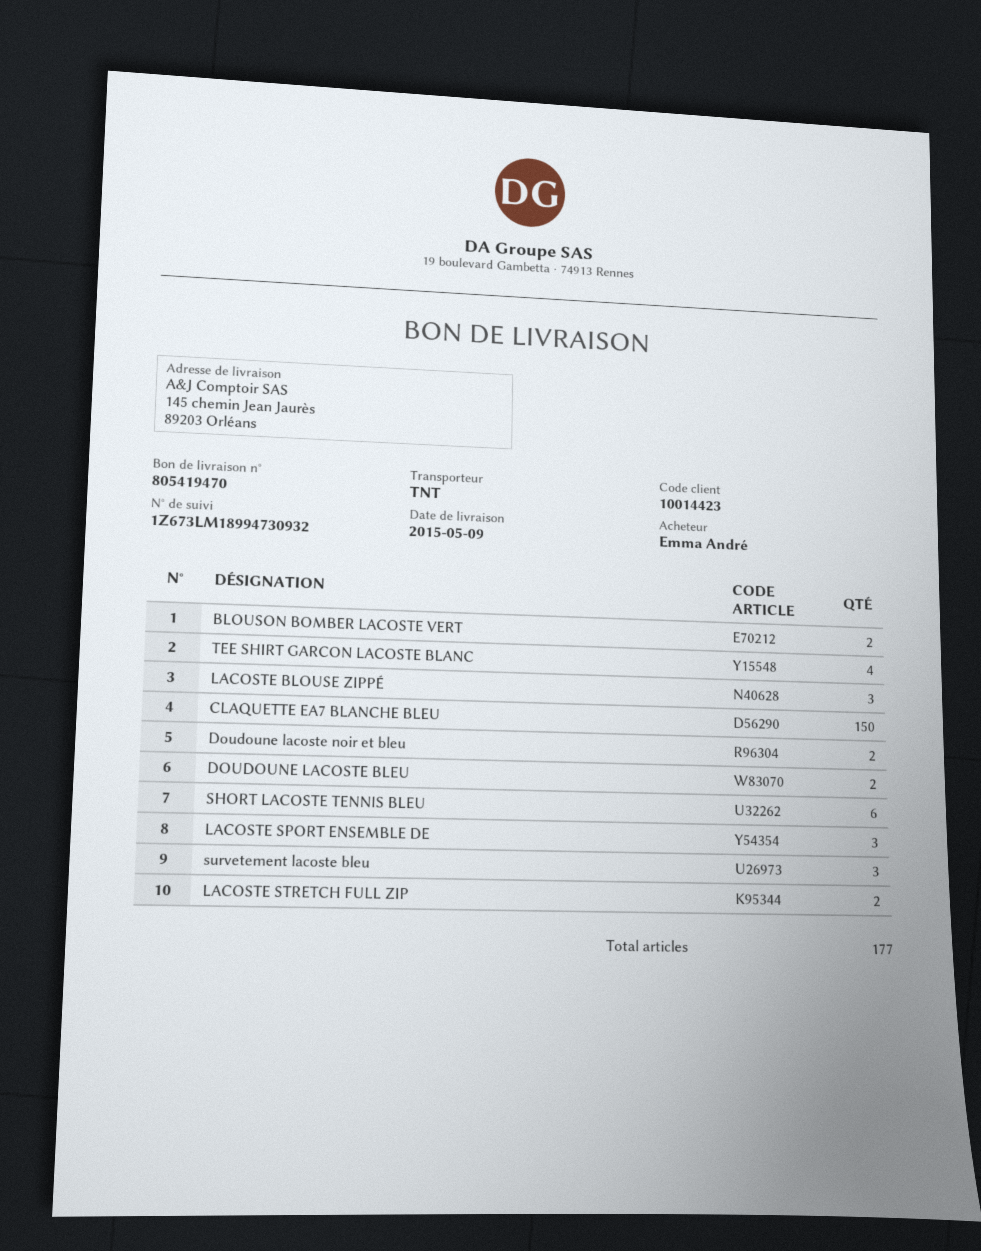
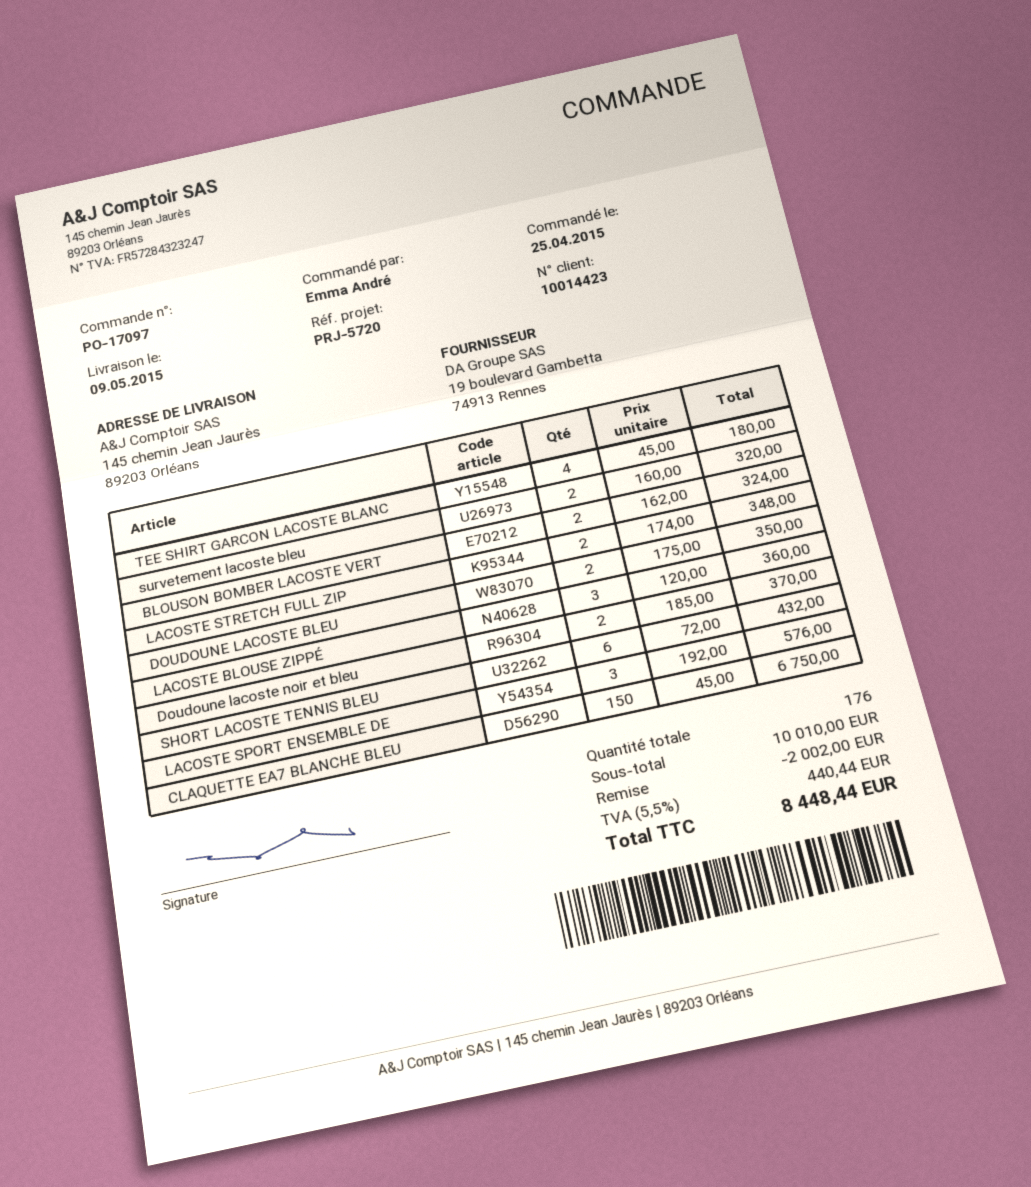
survetement lacoste bleu: 3 -> 2
total quantity: 177 -> 176

